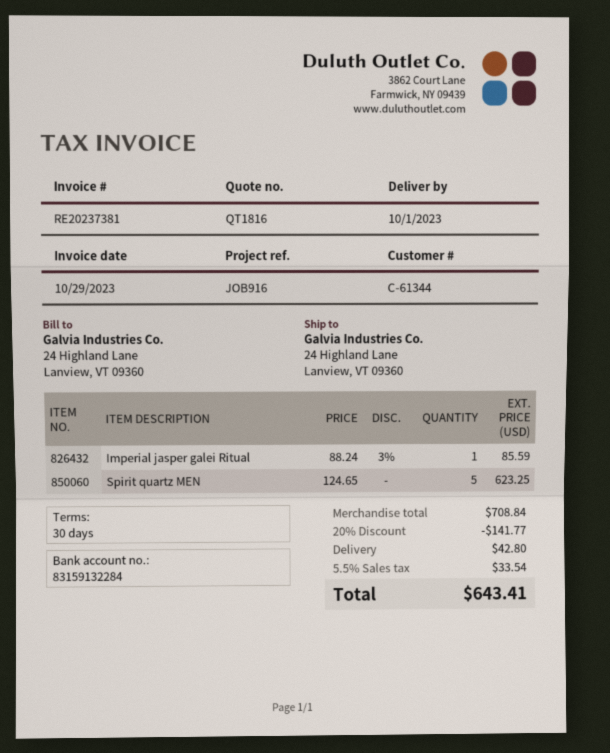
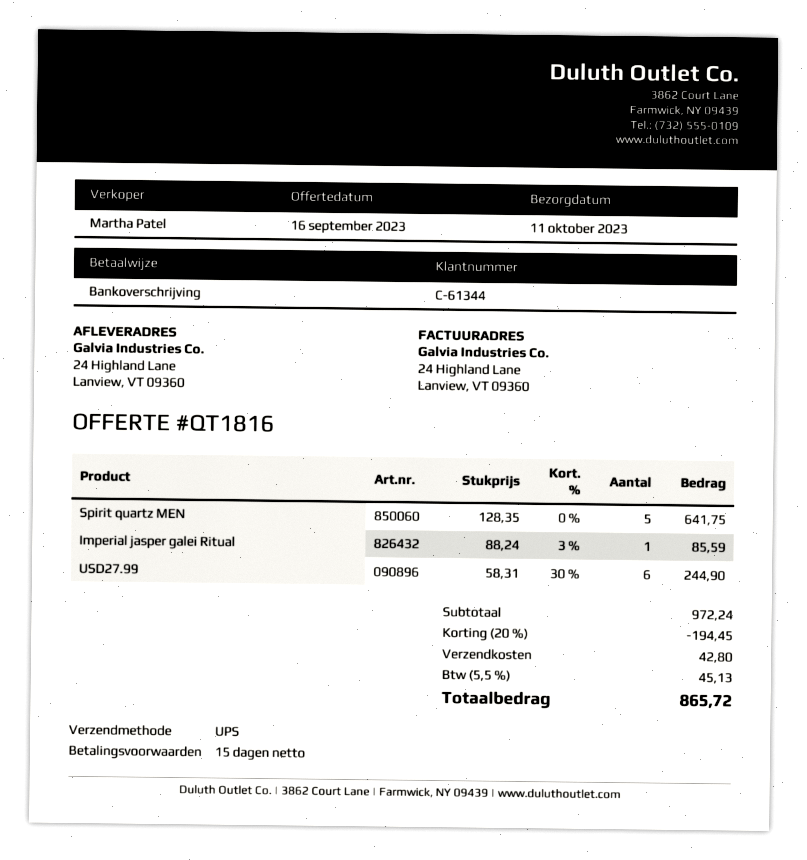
delivery date: 2023-10-01 -> 2023-10-11
payment terms: 30 days -> 15 days
Spirit quartz MEN: 5 x 124.65 = 623.25 -> 5 x 128.35 = 641.75
USD27.99: none -> 6 x 58.31 - 30% = 244.90
subtotal: 708.84 -> 972.24
discount: 20% = 141.77 -> 20% = 194.45
tax: 5.5% = 33.54 -> 5.5% = 45.13
total: 643.41 -> 865.72

